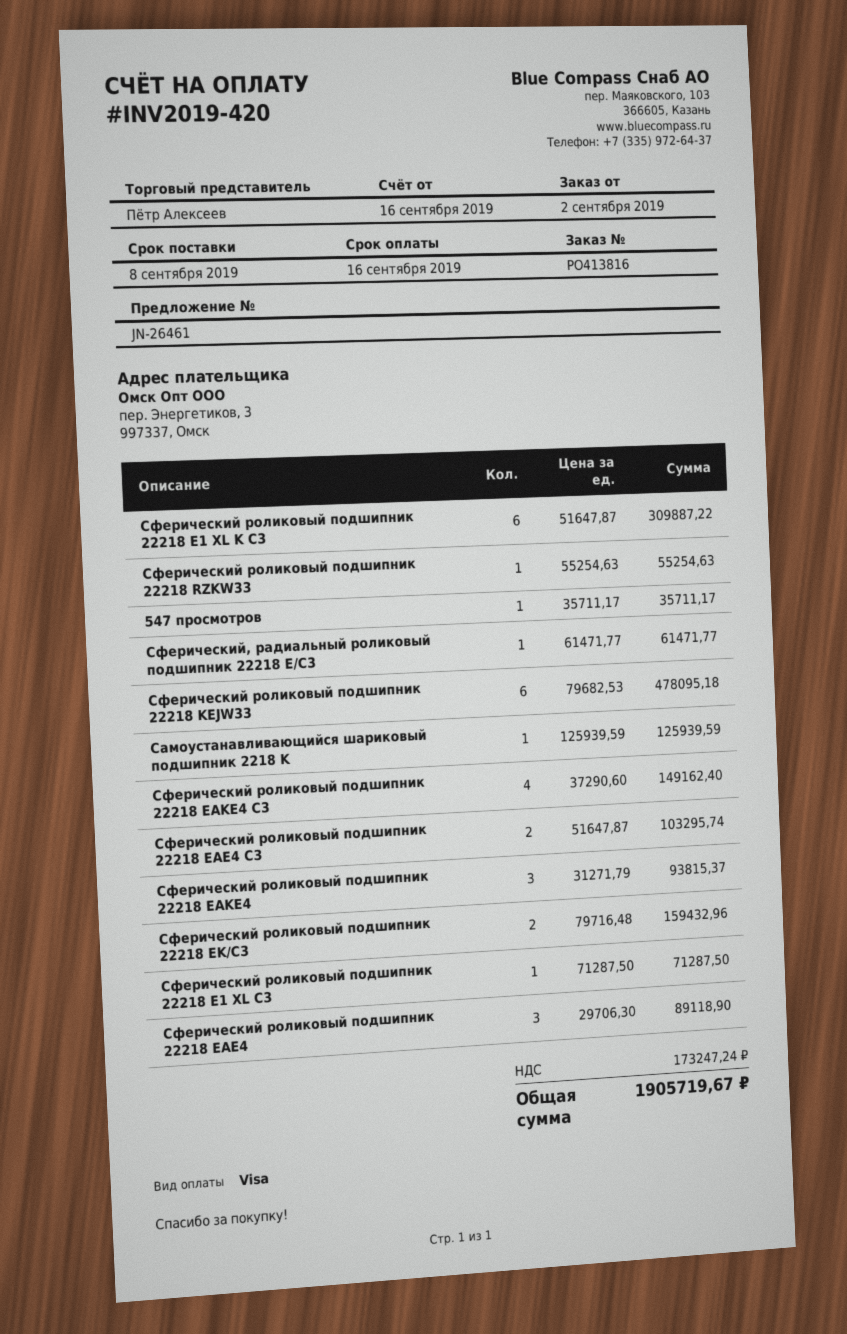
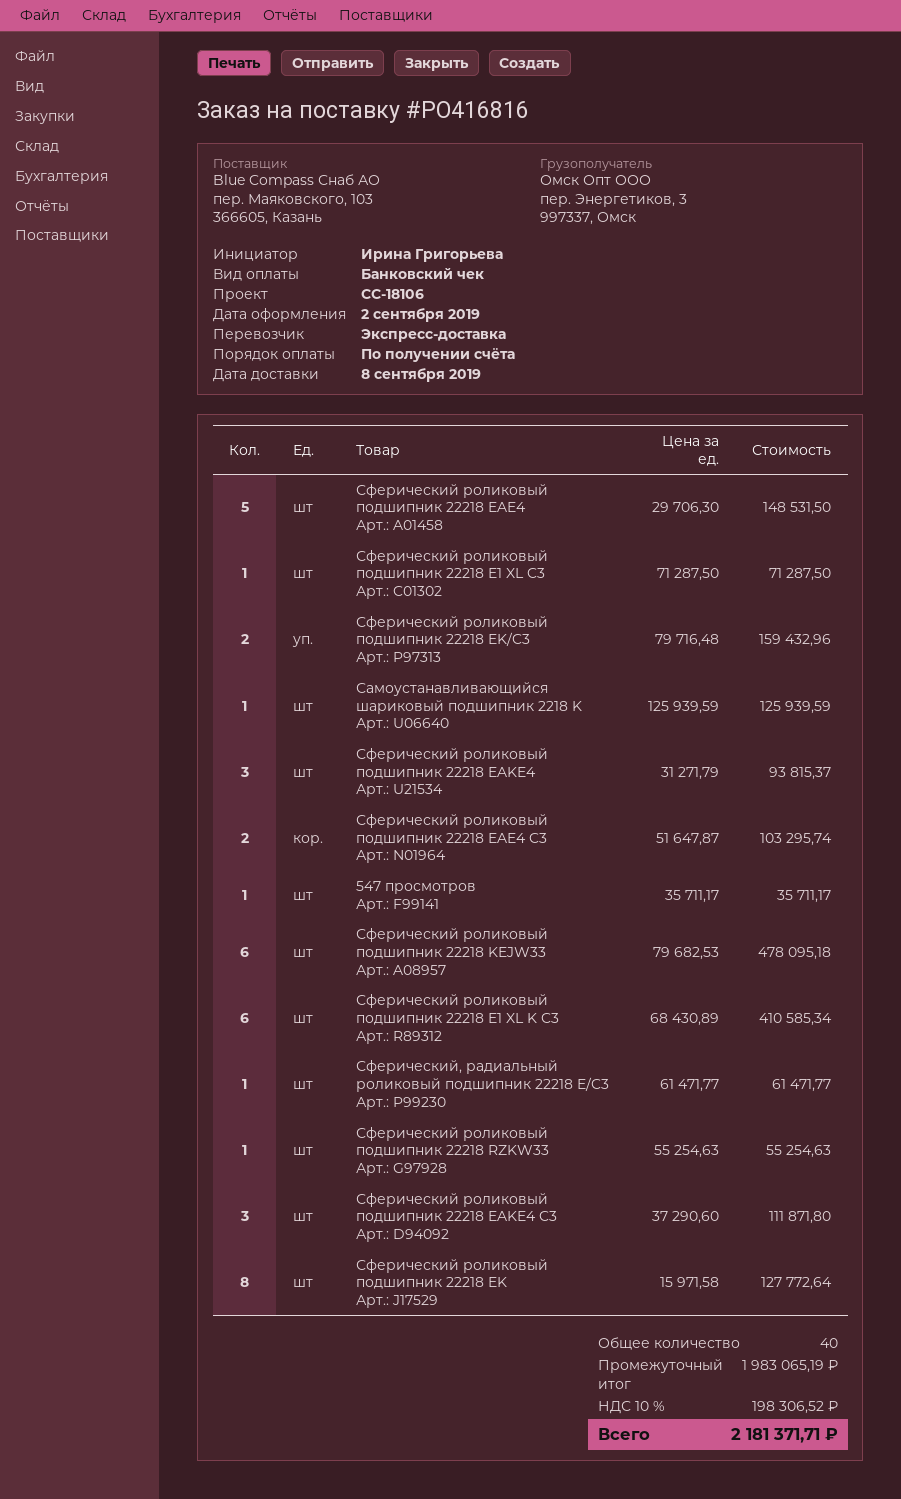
order number: PO413816 -> PO416816
payment method: Visa -> cheque
Сферический роликовый подшипник 22218 E1 XL K C3: 6 x 51647.87 = 309887.22 -> 6 x 68430.89 = 410585.34
Сферический роликовый подшипник 22218 EAKE4 C3: 4 x 37290.60 = 149162.40 -> 3 x 37290.60 = 111871.80
Сферический роликовый подшипник 22218 EAE4: 3 x 29706.30 = 89118.90 -> 5 x 29706.30 = 148531.50
Сферический роликовый подшипник 22218 EK: none -> 8 x 15971.58 = 127772.64
tax: 173247.24 -> 198306.52
total: 1905719.67 -> 2181371.71

